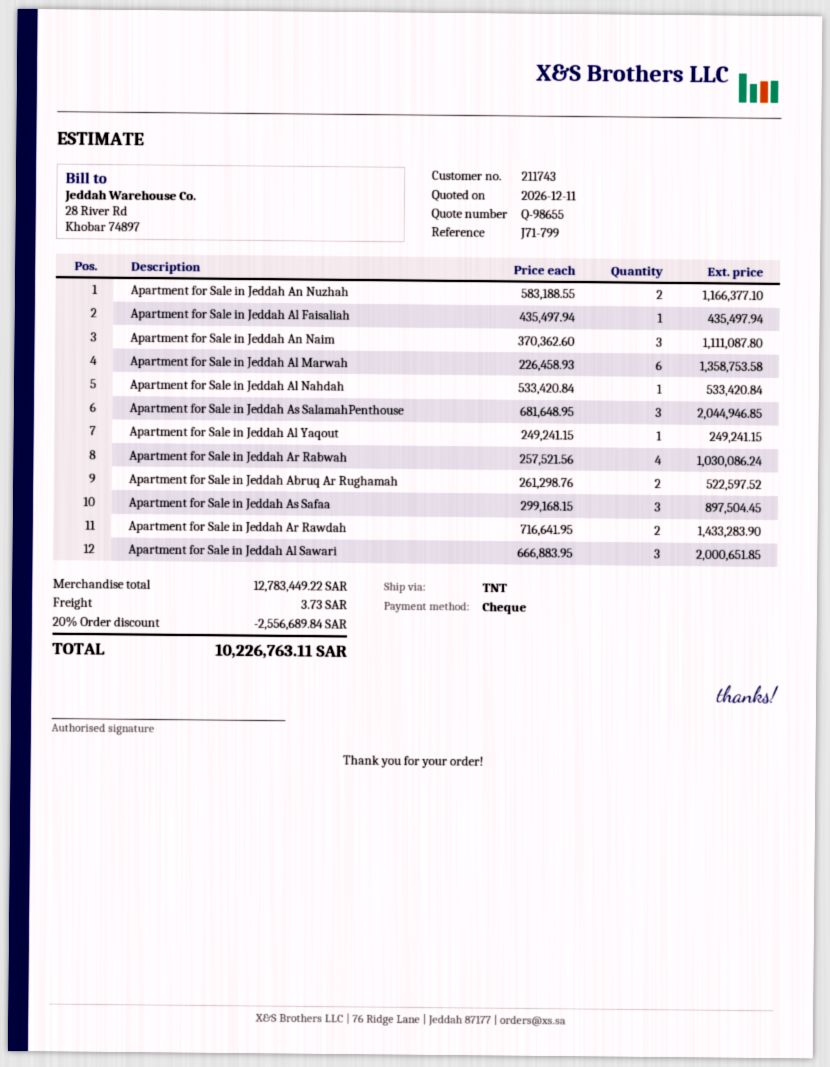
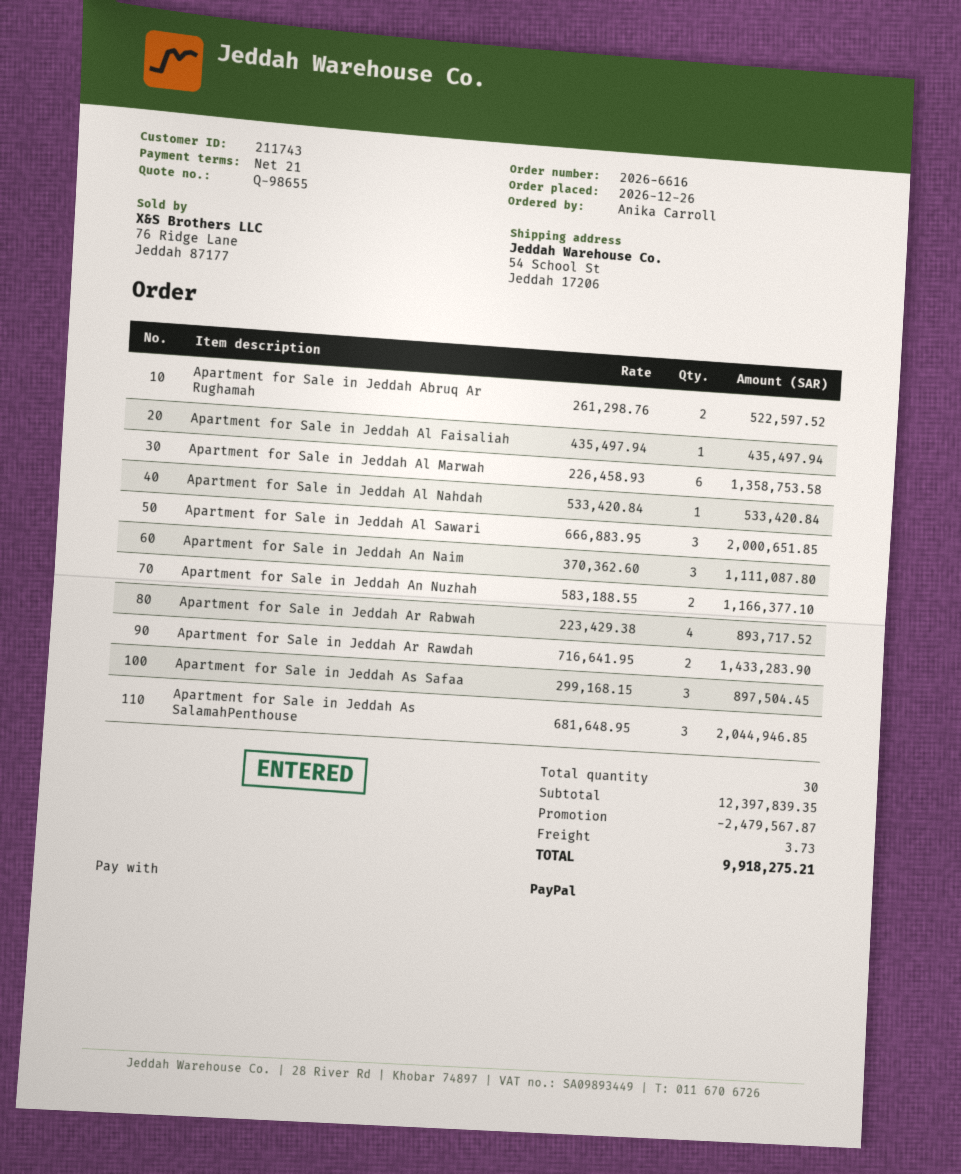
payment method: cheque -> PayPal
Apartment for Sale in Jeddah Al Yaqout: 1 x 249241.15 = 249241.15 -> none
Apartment for Sale in Jeddah Ar Rabwah: 4 x 257521.56 = 1030086.24 -> 4 x 223429.38 = 893717.52
subtotal: 12783449.22 -> 12397839.35
discount: 2556689.84 -> 2479567.87
total: 10226763.11 -> 9918275.21

